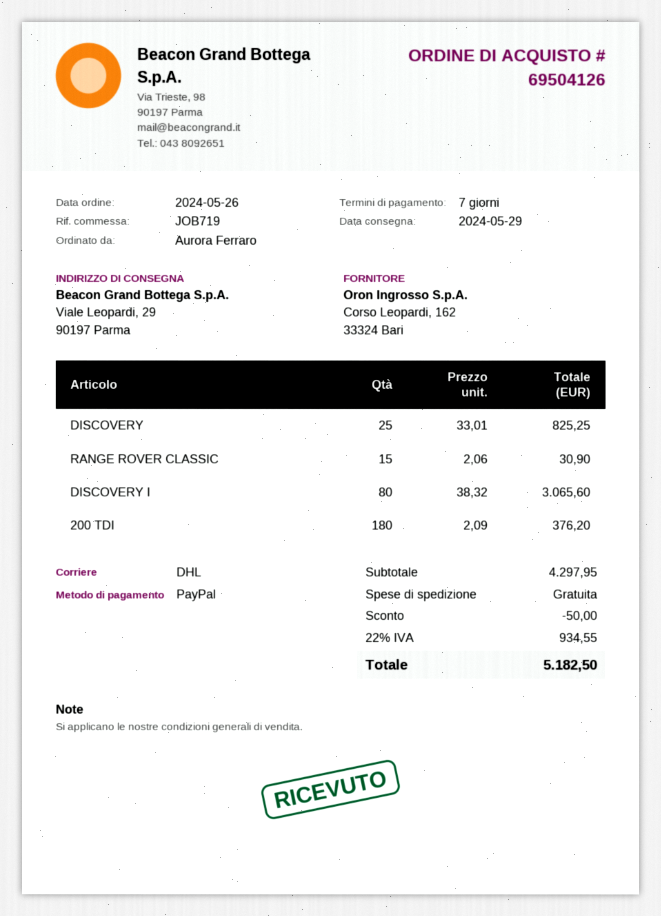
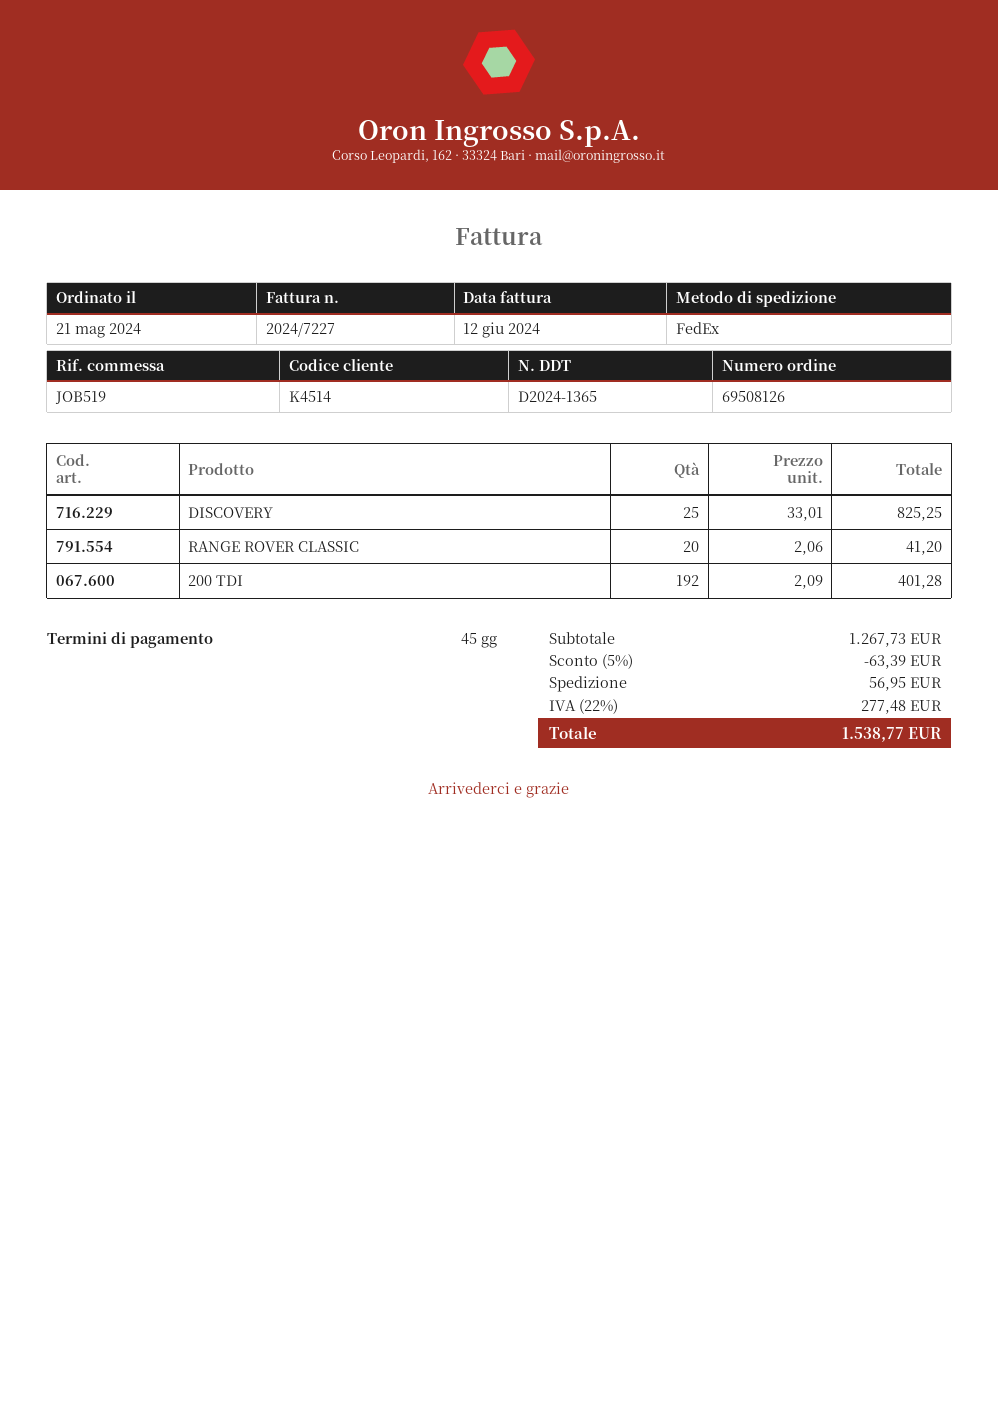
order number: 69504126 -> 69508126
order date: 2024-05-26 -> 2024-05-21
payment terms: 7 days -> 45 days
reference: JOB719 -> JOB519
shipping method: DHL -> FedEx
RANGE ROVER CLASSIC: 15 x 2.06 = 30.90 -> 20 x 2.06 = 41.20
DISCOVERY I: 80 x 38.32 = 3065.60 -> none
200 TDI: 180 x 2.09 = 376.20 -> 192 x 2.09 = 401.28
subtotal: 4297.95 -> 1267.73
discount: 50.00 -> 63.39
shipping: 0.00 -> 56.95
tax: 22% = 934.55 -> 22% = 277.48
total: 5182.50 -> 1538.77

